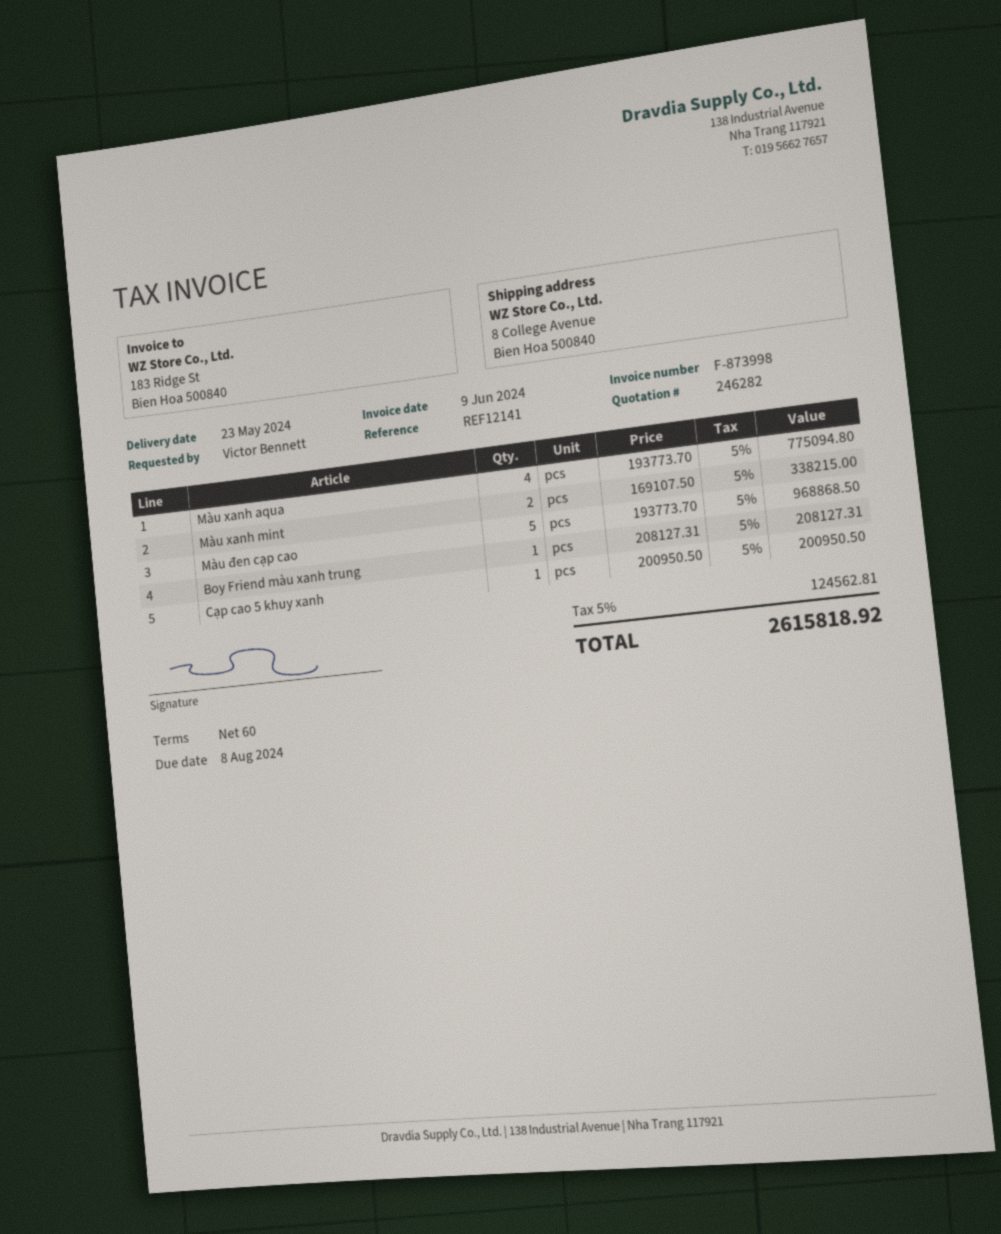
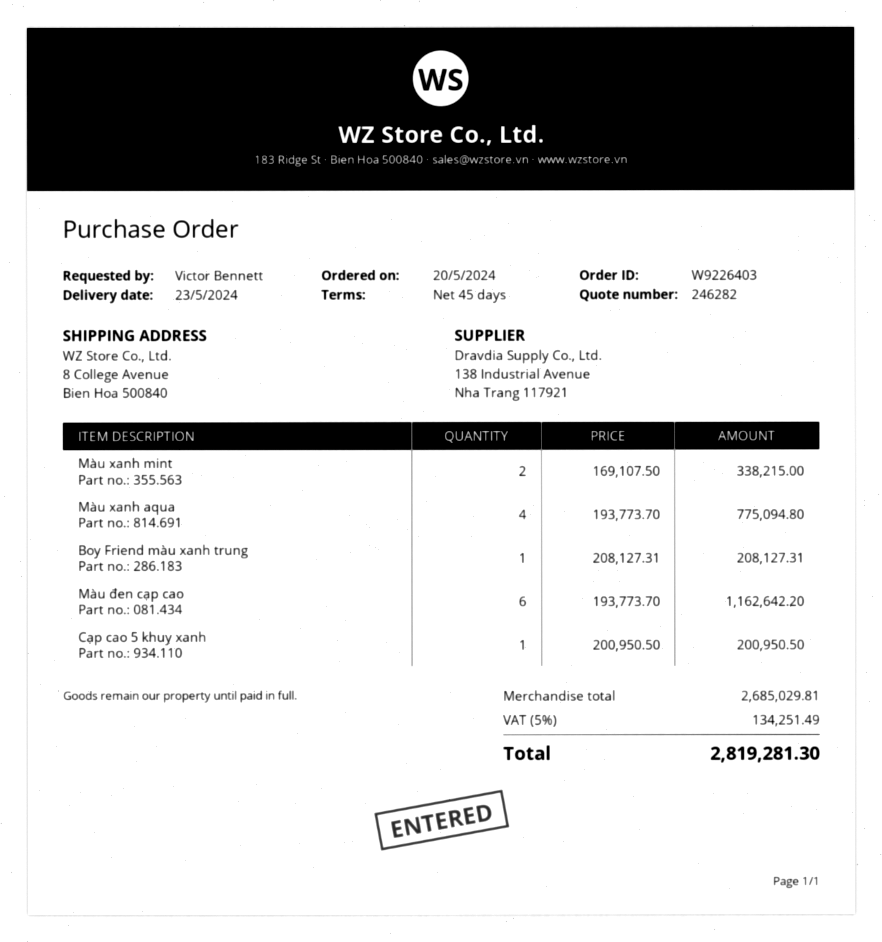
payment terms: 60 days -> 45 days
Màu đen cạp cao: 5 x 193773.70 = 968868.50 -> 6 x 193773.70 = 1162642.20
tax: 5% = 124562.81 -> 5% = 134251.49
total: 2615818.92 -> 2819281.30

